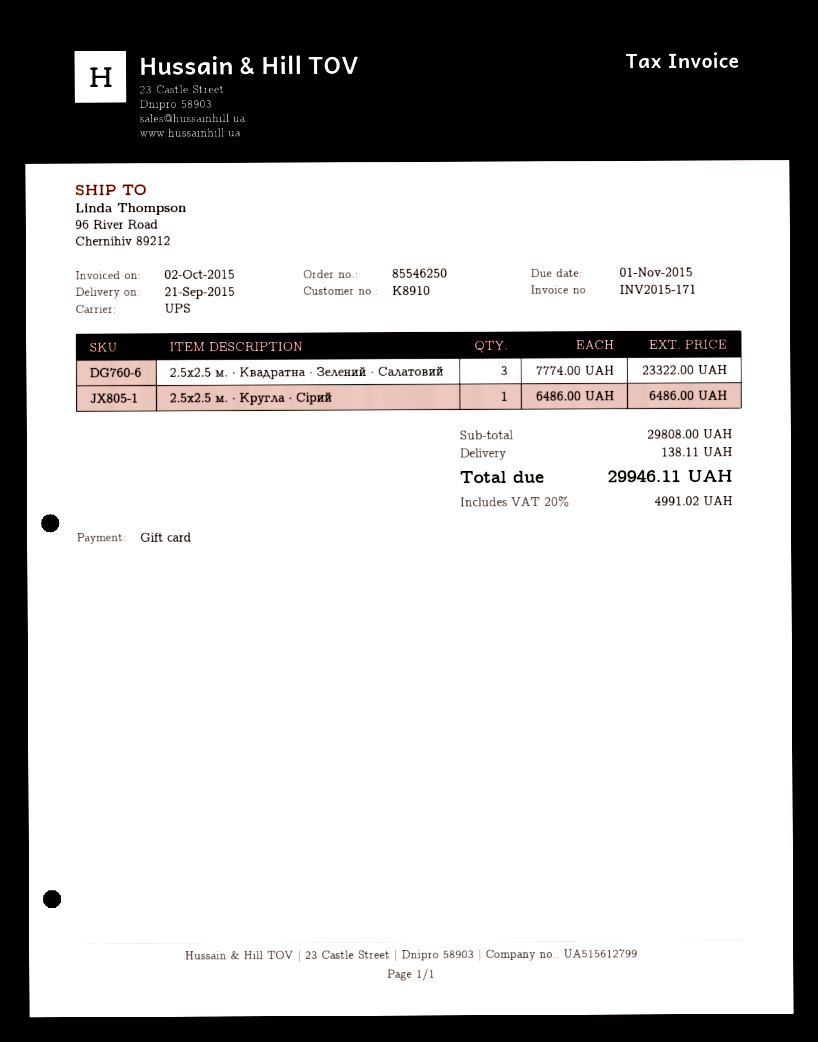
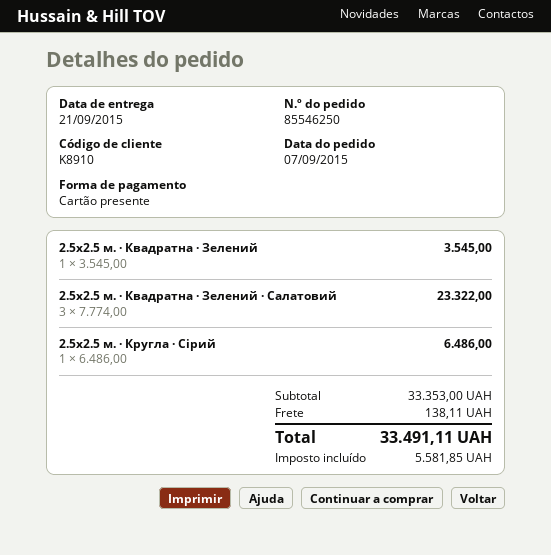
2.5x2.5 м. · Квадратна · Зелений: none -> 1 x 3545.00 = 3545.00
subtotal: 29808.00 -> 33353.00
tax: 4991.02 -> 5581.85
total: 29946.11 -> 33491.11

